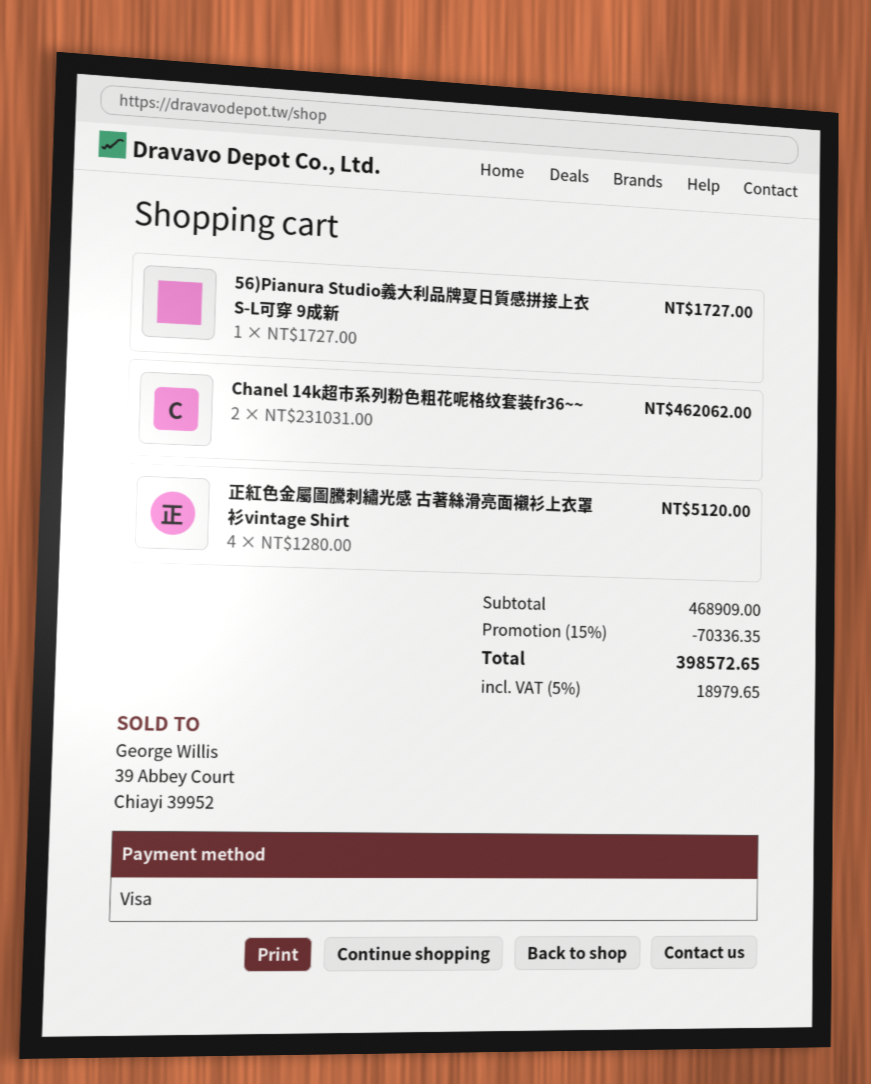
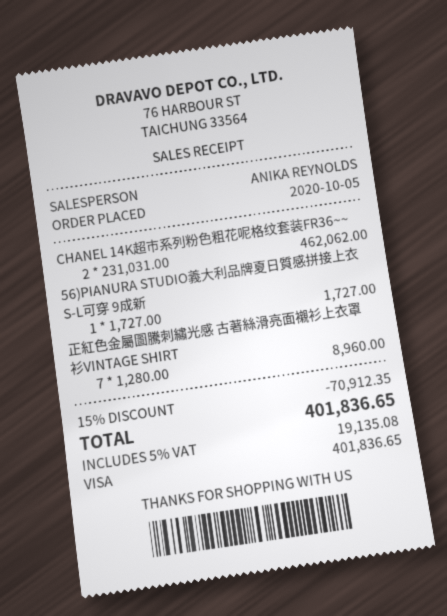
正紅色金屬圖騰刺繡光感 古著絲滑亮面襯衫上衣罩衫vintage Shirt: 4 x 1280.00 = 5120.00 -> 7 x 1280.00 = 8960.00
discount: 15% = 70336.35 -> 15% = 70912.35
tax: 5% = 18979.65 -> 5% = 19135.08
total: 398572.65 -> 401836.65

